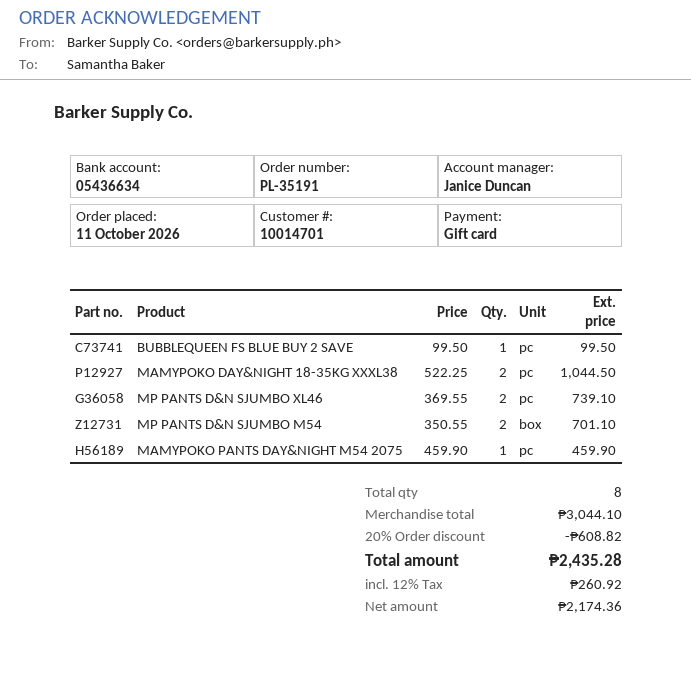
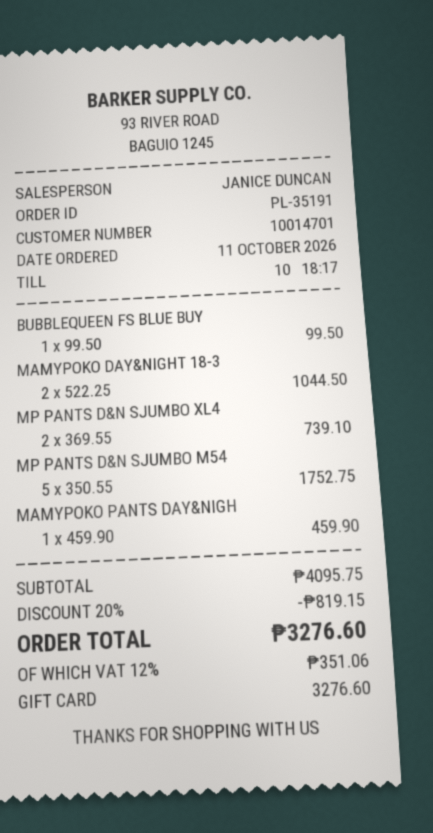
MP PANTS D&N SJUMBO M54: 2 x 350.55 = 701.10 -> 5 x 350.55 = 1752.75
subtotal: 3044.10 -> 4095.75
discount: 20% = 608.82 -> 20% = 819.15
tax: 12% = 260.92 -> 12% = 351.06
total: 2435.28 -> 3276.60

